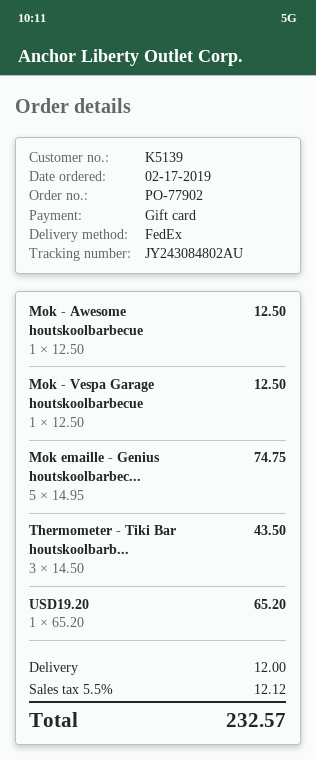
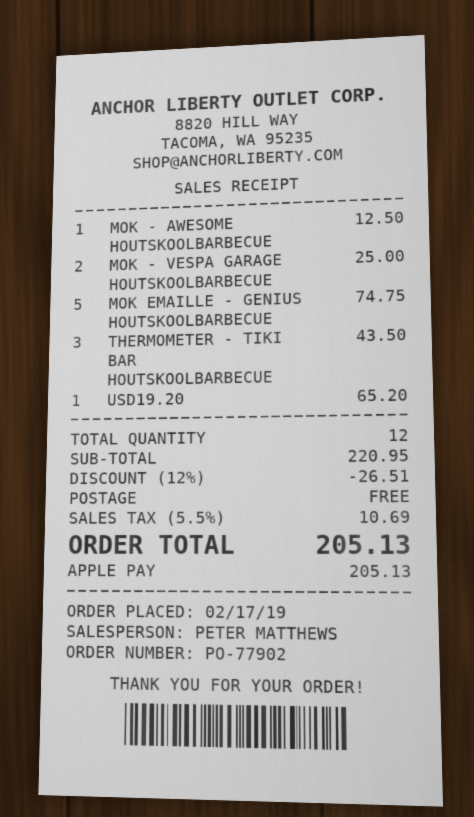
payment method: gift card -> Apple Pay
Mok - Vespa Garage houtskoolbarbecue: 1 for 12.50 -> 2 for 25.00
discount: none -> 12% = 26.51
shipping: 12.00 -> 0.00
tax: 5.5% = 12.12 -> 5.5% = 10.69
total: 232.57 -> 205.13

